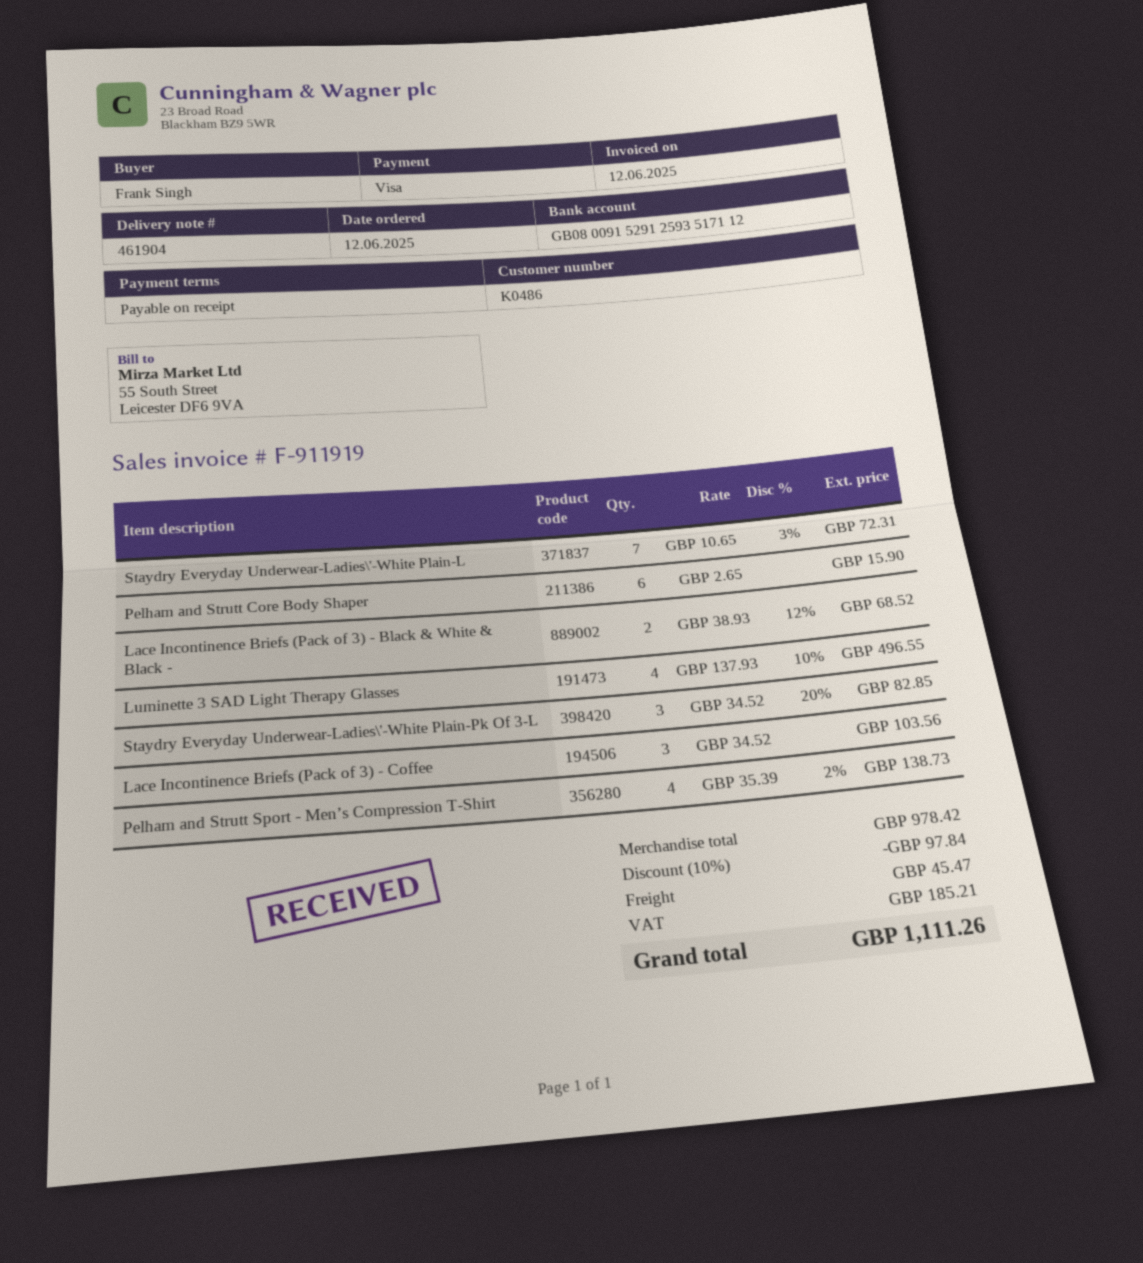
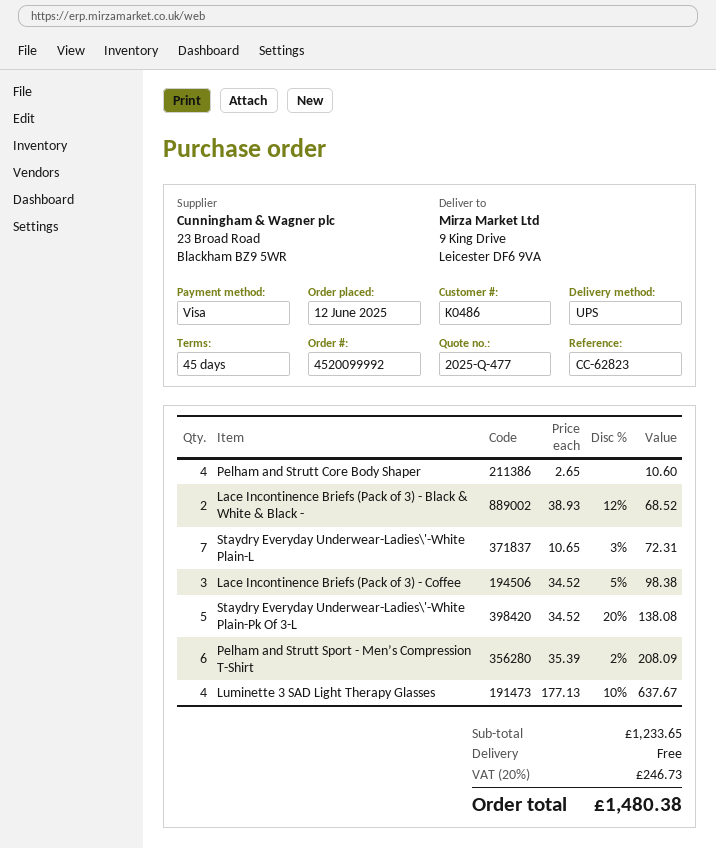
payment terms: on receipt -> 45 days
Pelham and Strutt Core Body Shaper: 6 x 2.65 = 15.90 -> 4 x 2.65 = 10.60
Luminette 3 SAD Light Therapy Glasses: 4 x 137.93 - 10% = 496.55 -> 4 x 177.13 - 10% = 637.67
Staydry Everyday Underwear-Ladies\'-White Plain-Pk Of 3-L: 3 x 34.52 - 20% = 82.85 -> 5 x 34.52 - 20% = 138.08
Lace Incontinence Briefs (Pack of 3) - Coffee: 3 x 34.52 = 103.56 -> 3 x 34.52 - 5% = 98.38
Pelham and Strutt Sport - Men’s Compression T-Shirt: 4 x 35.39 - 2% = 138.73 -> 6 x 35.39 - 2% = 208.09
subtotal: 978.42 -> 1233.65
discount: 10% = 97.84 -> none
shipping: 45.47 -> 0.00
tax: 185.21 -> 246.73
total: 1111.26 -> 1480.38

